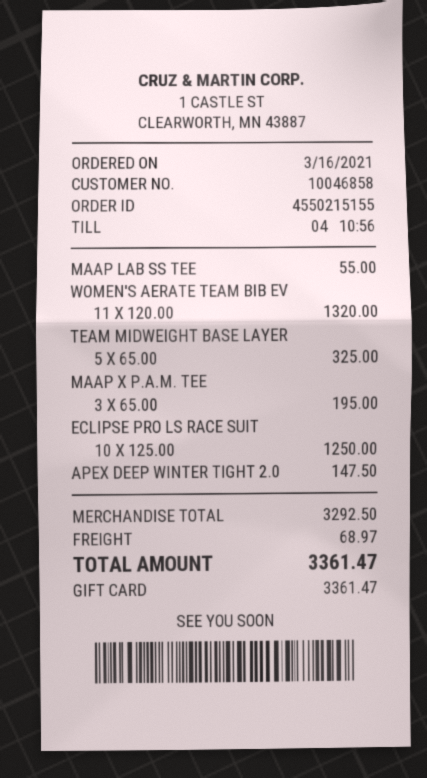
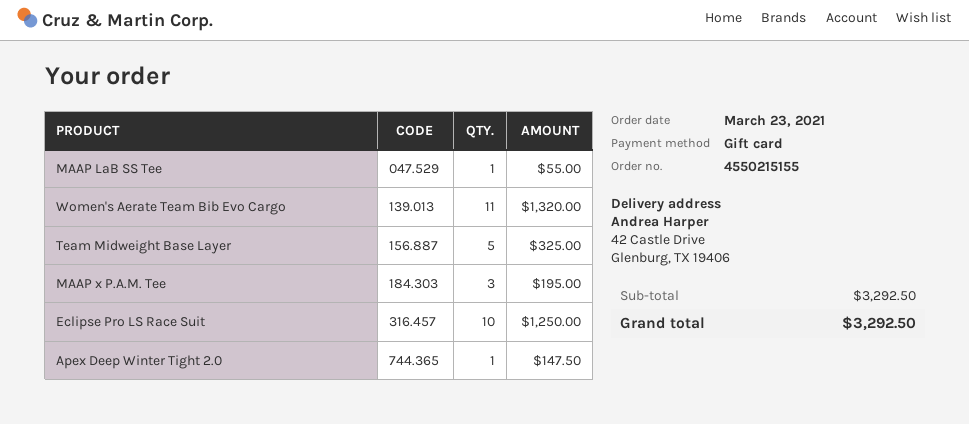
order date: 2021-03-16 -> 2021-03-23
shipping: 68.97 -> none
total: 3361.47 -> 3292.50

